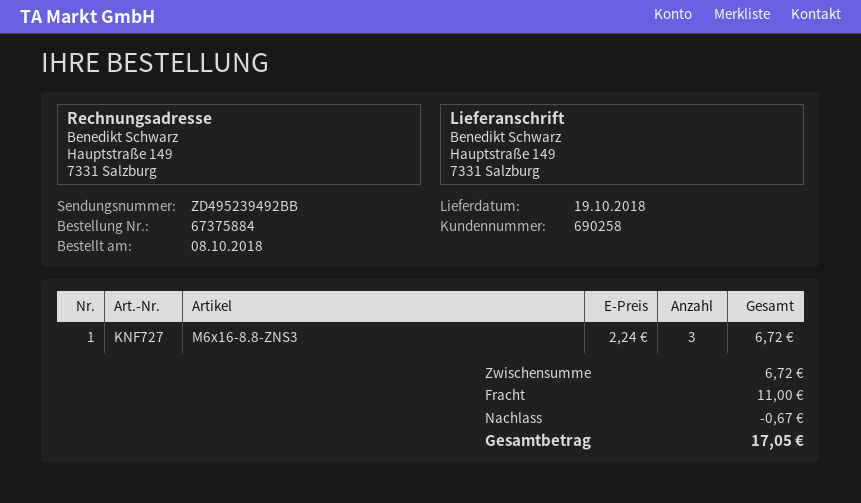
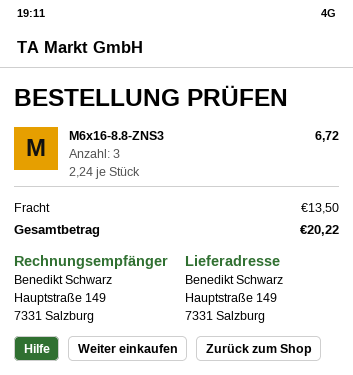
discount: 0.67 -> none
shipping: 11.00 -> 13.50
total: 17.05 -> 20.22

